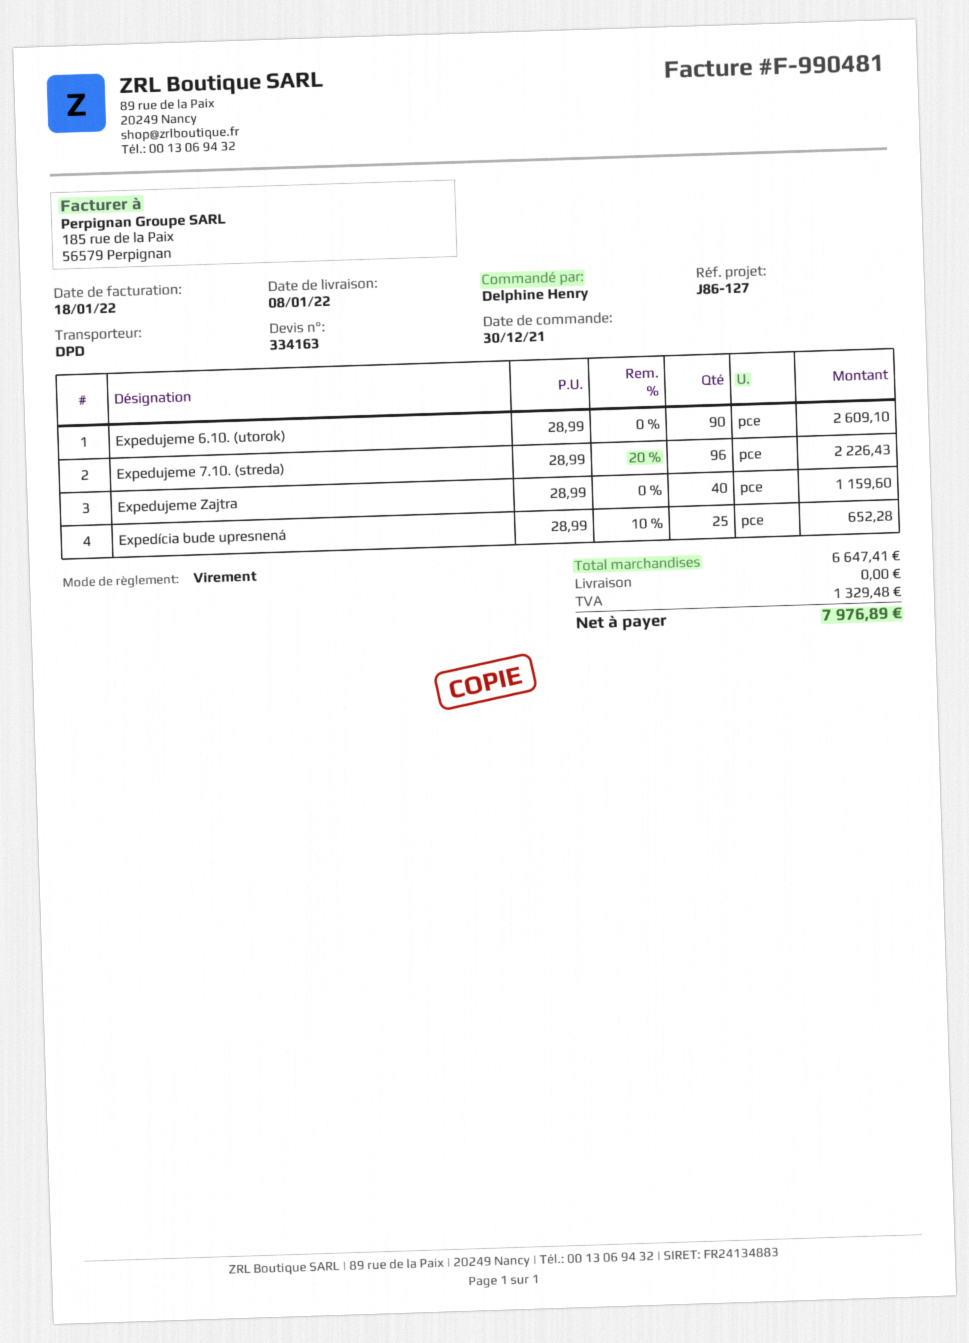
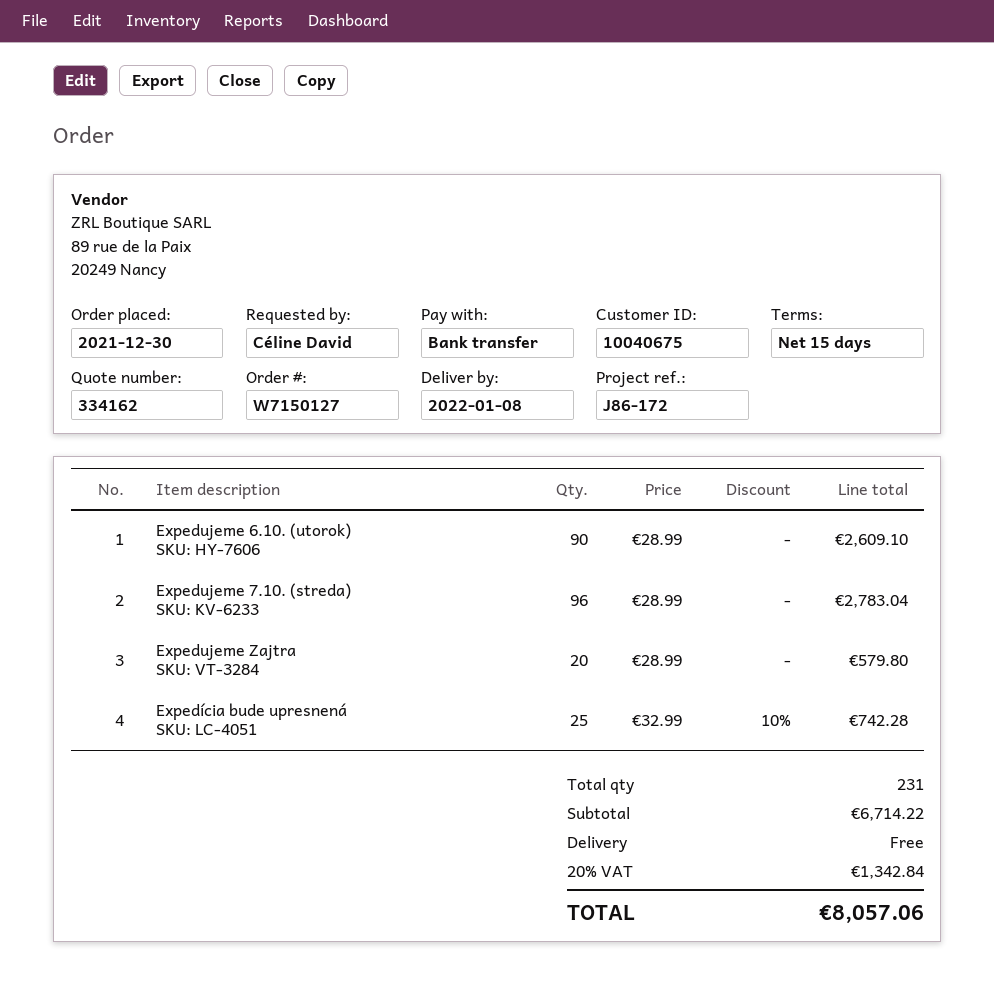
quote number: 334163 -> 334162
reference: J86-127 -> J86-172
ordered by: Delphine Henry -> Céline David
Expedujeme 7.10. (streda): 96 x 28.99 - 20% = 2226.43 -> 96 x 28.99 = 2783.04
Expedujeme Zajtra: 40 x 28.99 = 1159.60 -> 20 x 28.99 = 579.80
Expedícia bude upresnená: 25 x 28.99 - 10% = 652.28 -> 25 x 32.99 - 10% = 742.28
subtotal: 6647.41 -> 6714.22
tax: 1329.48 -> 1342.84
total: 7976.89 -> 8057.06

